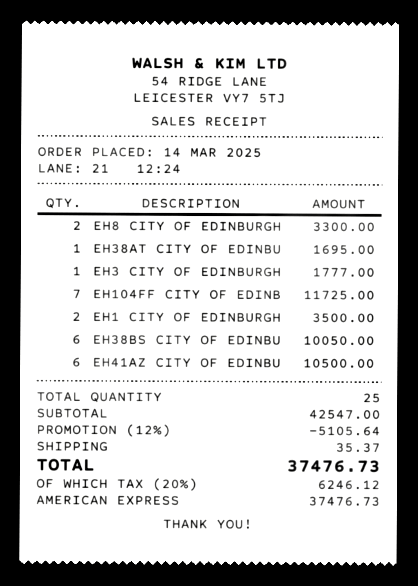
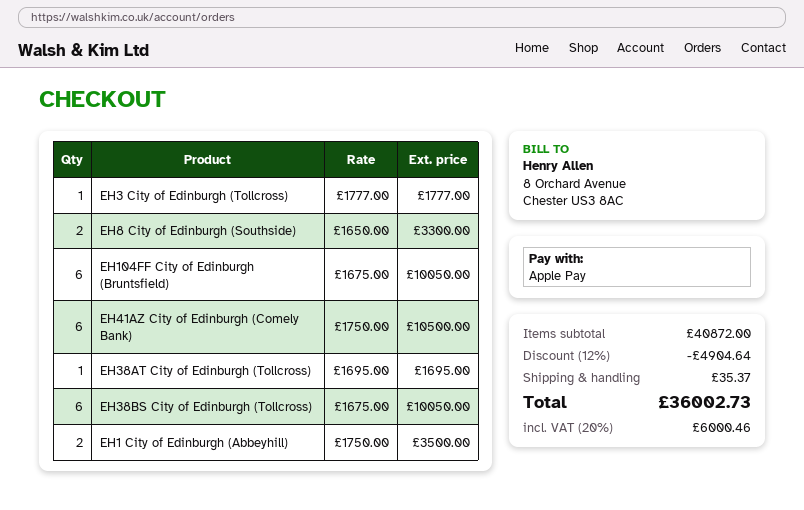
payment method: American Express -> Apple Pay
EH104FF CITY OF EDINB: 7 for 11725.00 -> 6 for 10050.00
subtotal: 42547.00 -> 40872.00
discount: 12% = 5105.64 -> 12% = 4904.64
tax: 20% = 6246.12 -> 20% = 6000.46
total: 37476.73 -> 36002.73

